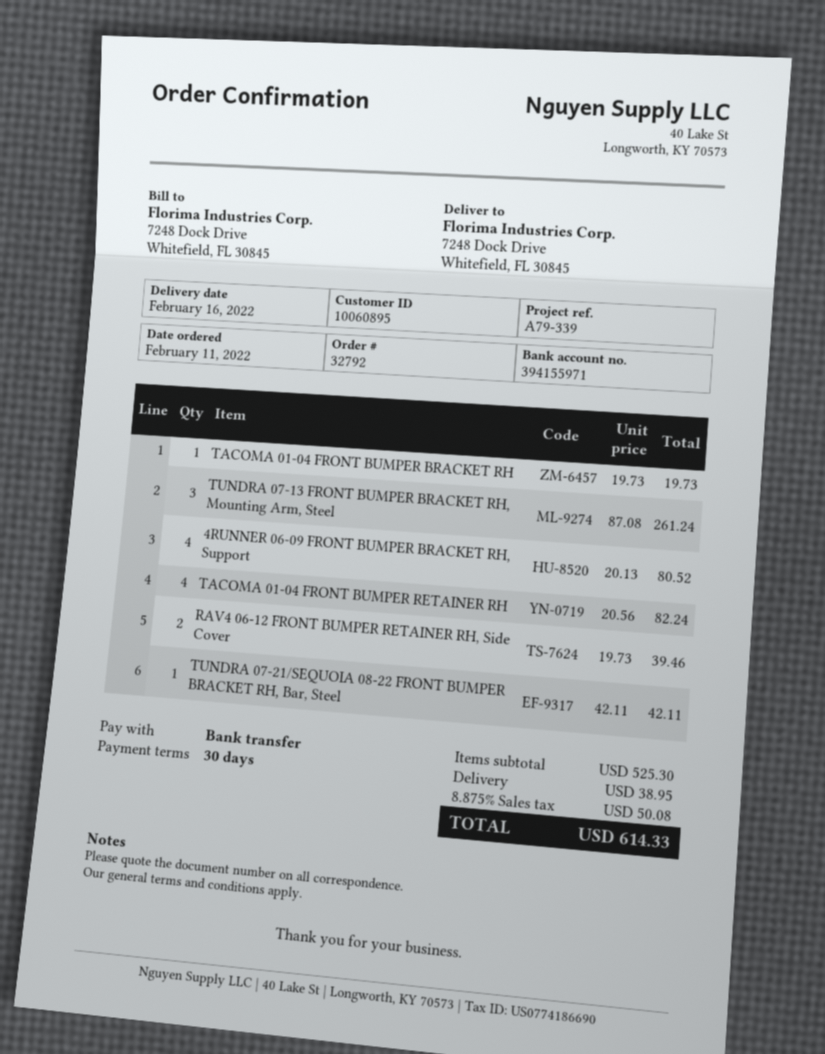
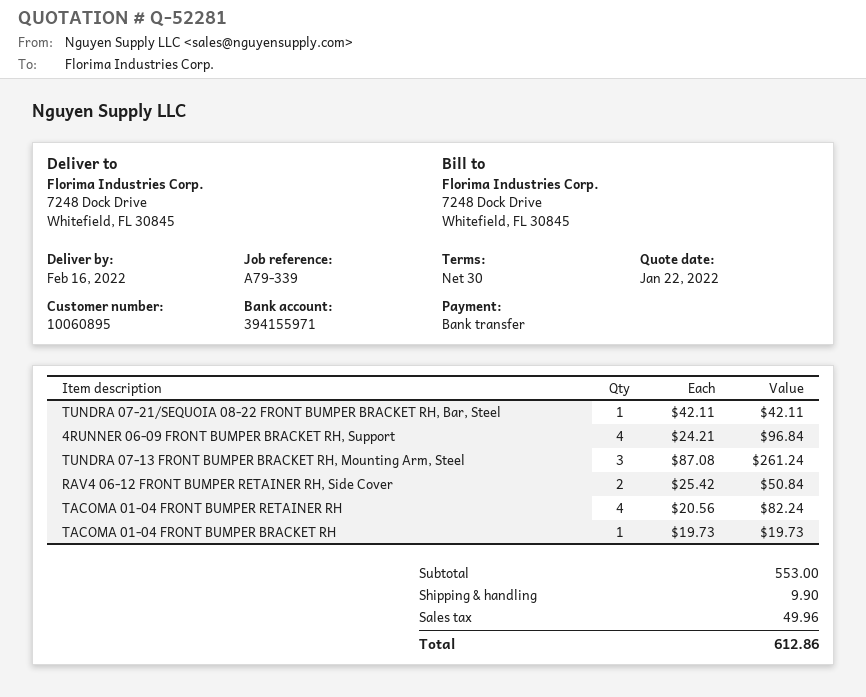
4RUNNER 06-09 FRONT BUMPER BRACKET RH, Support: 4 x 20.13 = 80.52 -> 4 x 24.21 = 96.84
RAV4 06-12 FRONT BUMPER RETAINER RH, Side Cover: 2 x 19.73 = 39.46 -> 2 x 25.42 = 50.84
subtotal: 525.30 -> 553.00
shipping: 38.95 -> 9.90
tax: 50.08 -> 49.96
total: 614.33 -> 612.86

